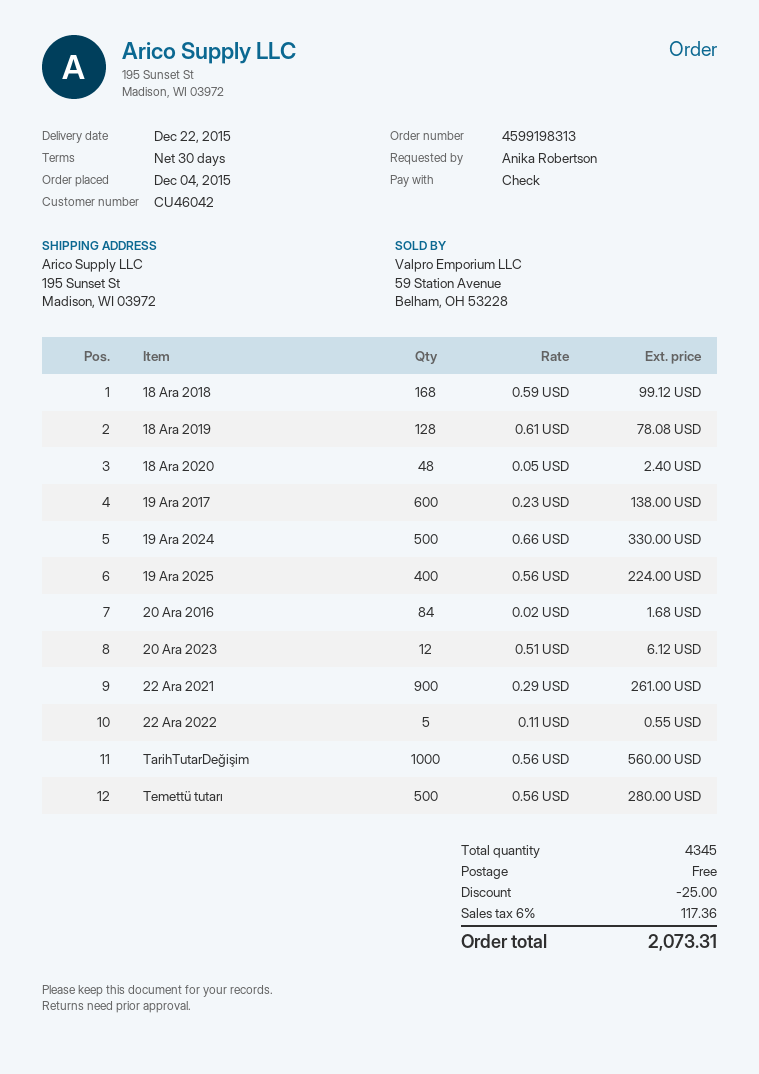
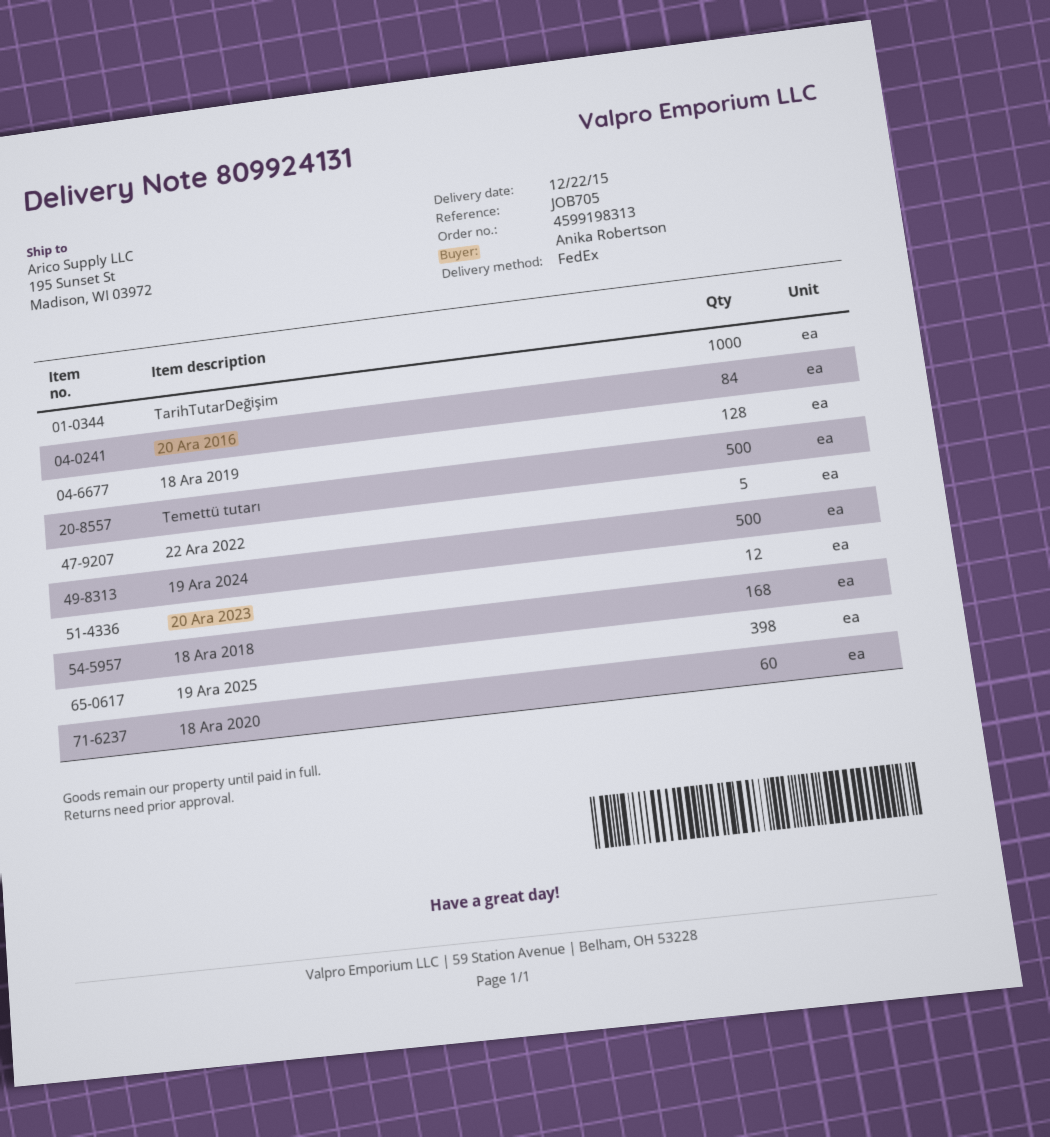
18 Ara 2020: 48 -> 60
19 Ara 2017: 600 -> none
19 Ara 2025: 400 -> 398
22 Ara 2021: 900 -> none

